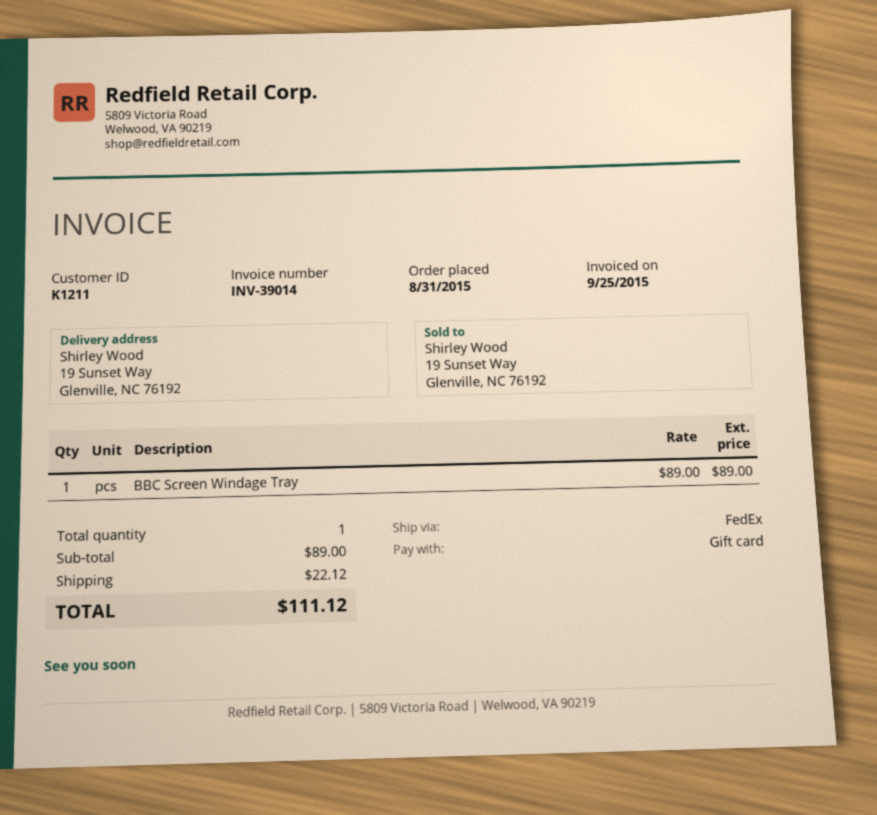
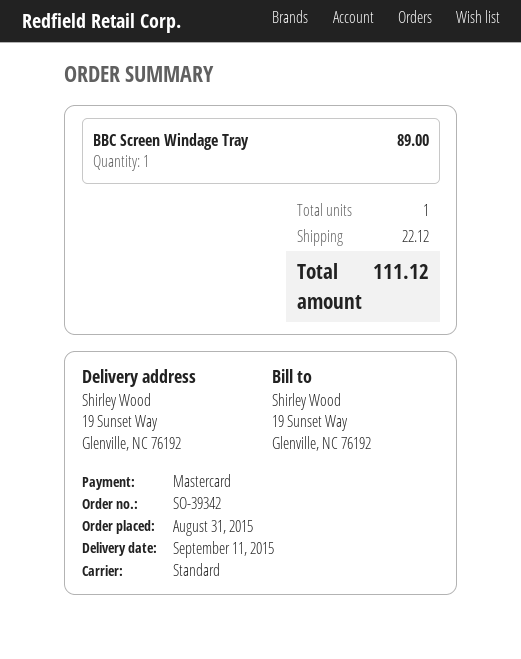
payment method: gift card -> Mastercard
shipping method: FedEx -> standard

